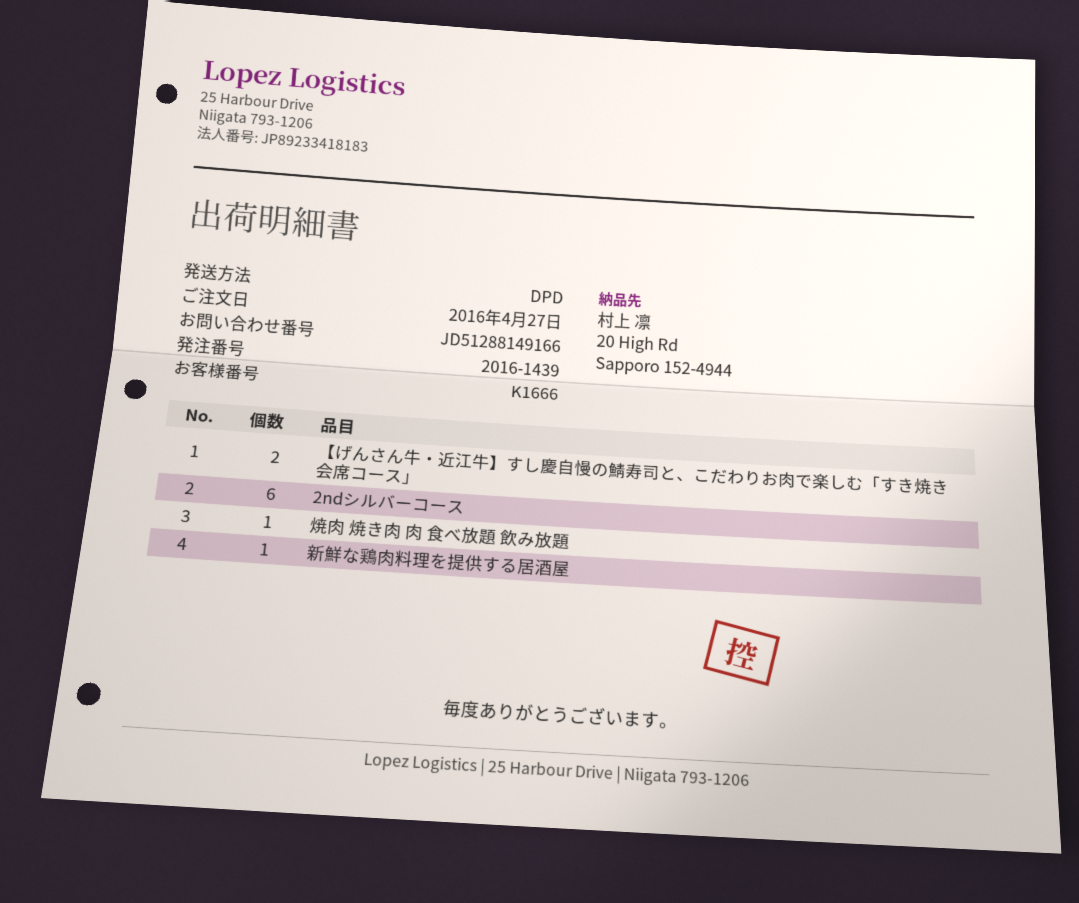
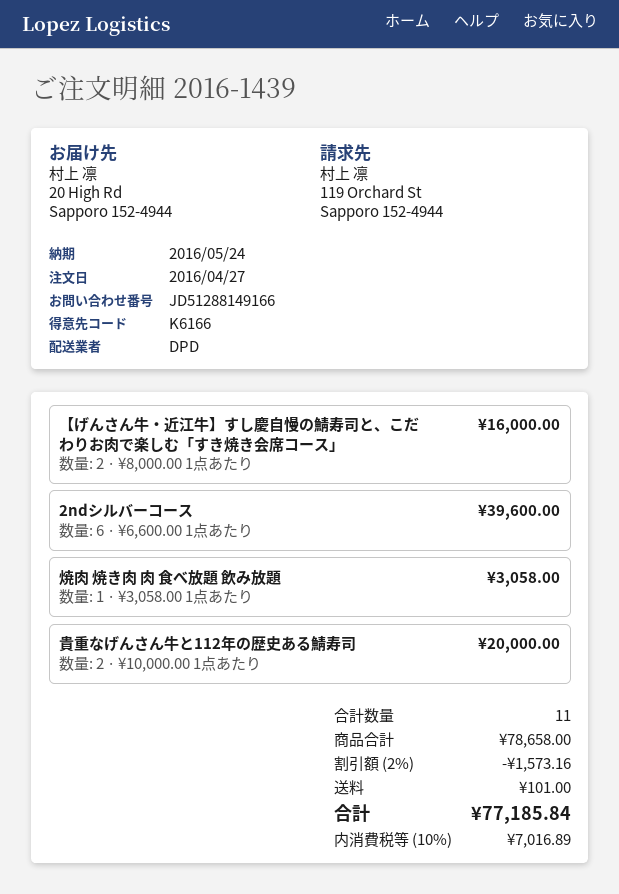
customer number: K1666 -> K6166
新鮮な鶏肉料理を提供する居酒屋: 1 -> none
貴重なげんさん牛と112年の歴史ある鯖寿司: none -> 2

